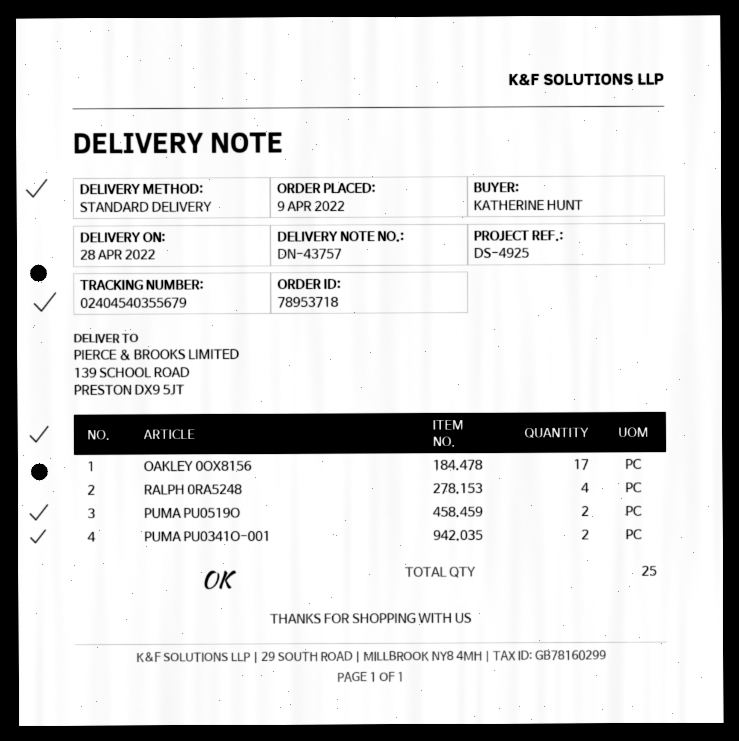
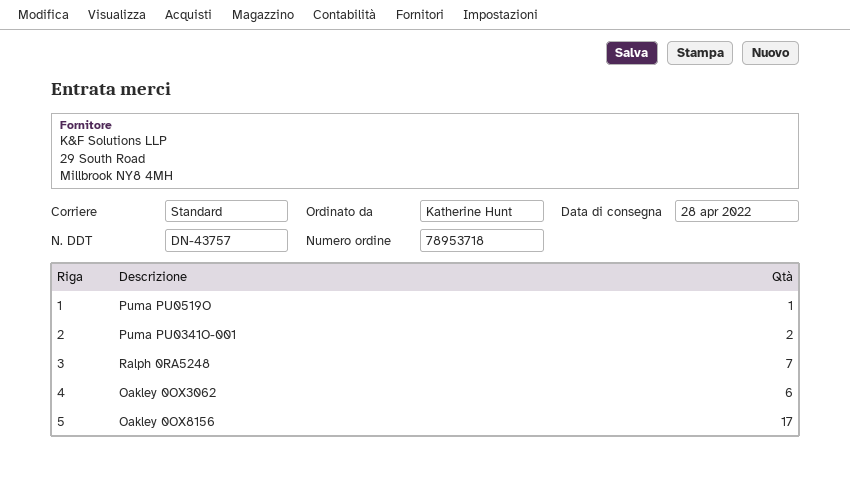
RALPH 0RA5248: 4 -> 7
PUMA PU0519O: 2 -> 1
Oakley 0OX3062: none -> 6

